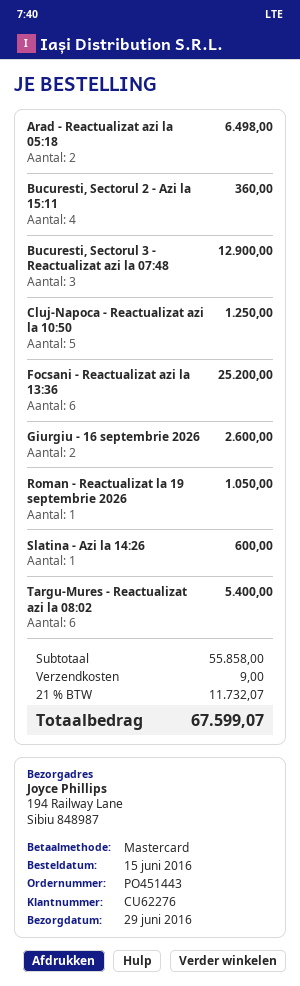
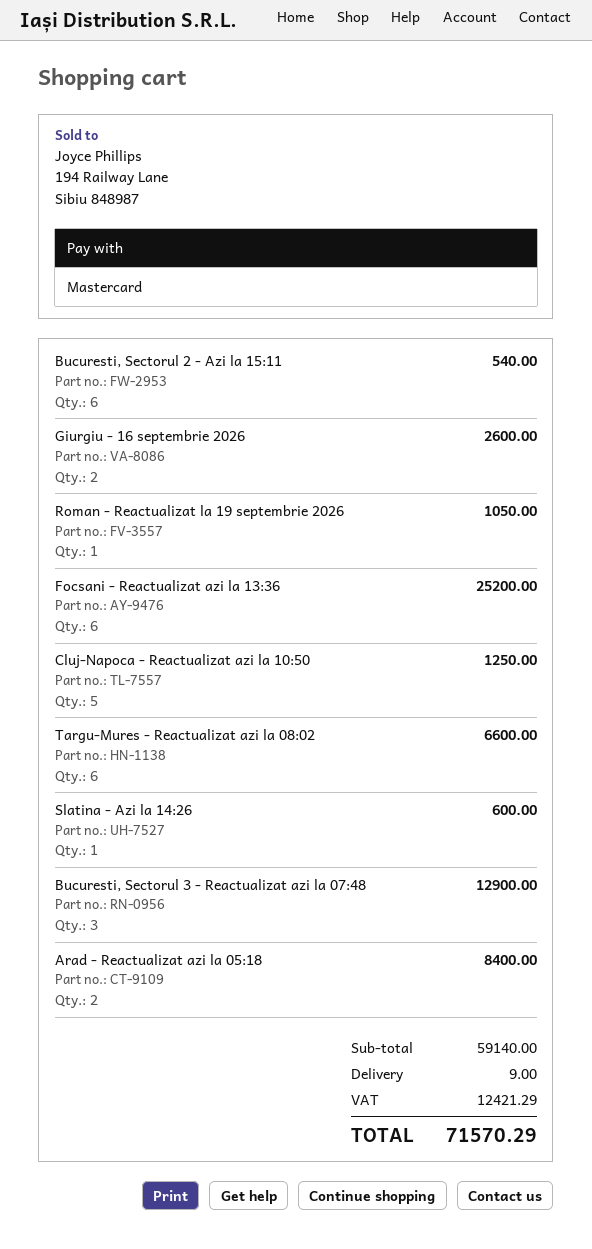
Arad - Reactualizat azi la 05:18: 2 for 6498.00 -> 2 for 8400.00
Bucuresti, Sectorul 2 - Azi la 15:11: 4 for 360.00 -> 6 for 540.00
Targu-Mures - Reactualizat azi la 08:02: 6 for 5400.00 -> 6 for 6600.00
subtotal: 55858.00 -> 59140.00
tax: 11732.07 -> 12421.29
total: 67599.07 -> 71570.29

